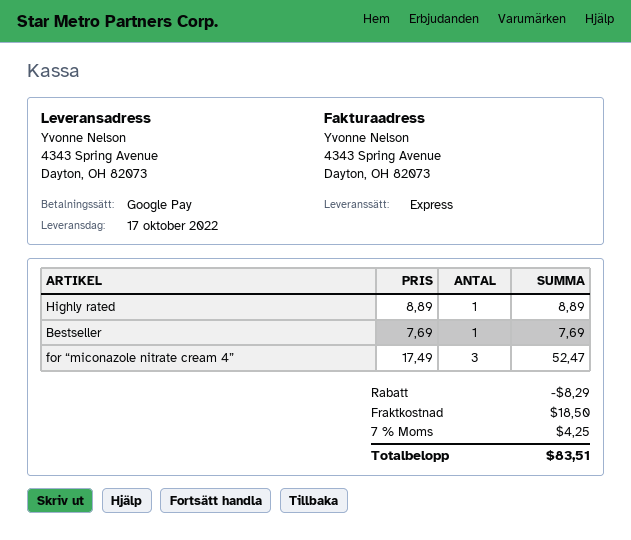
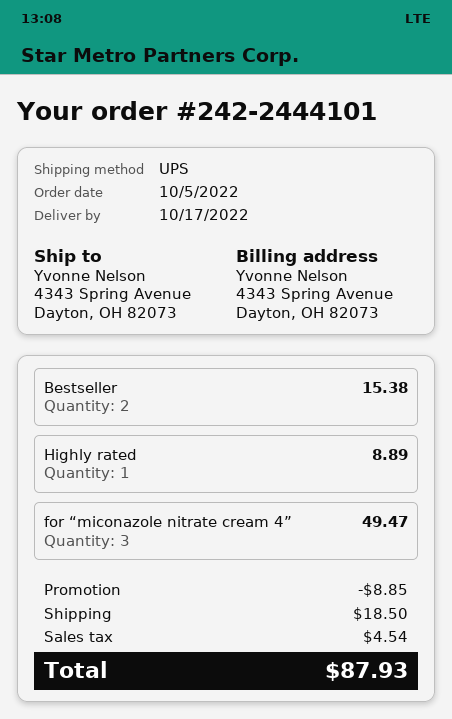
shipping method: express -> UPS
Bestseller: 1 for 7.69 -> 2 for 15.38
for “miconazole nitrate cream 4”: 3 for 52.47 -> 3 for 49.47
discount: 8.29 -> 8.85
tax: 4.25 -> 4.54
total: 83.51 -> 87.93

